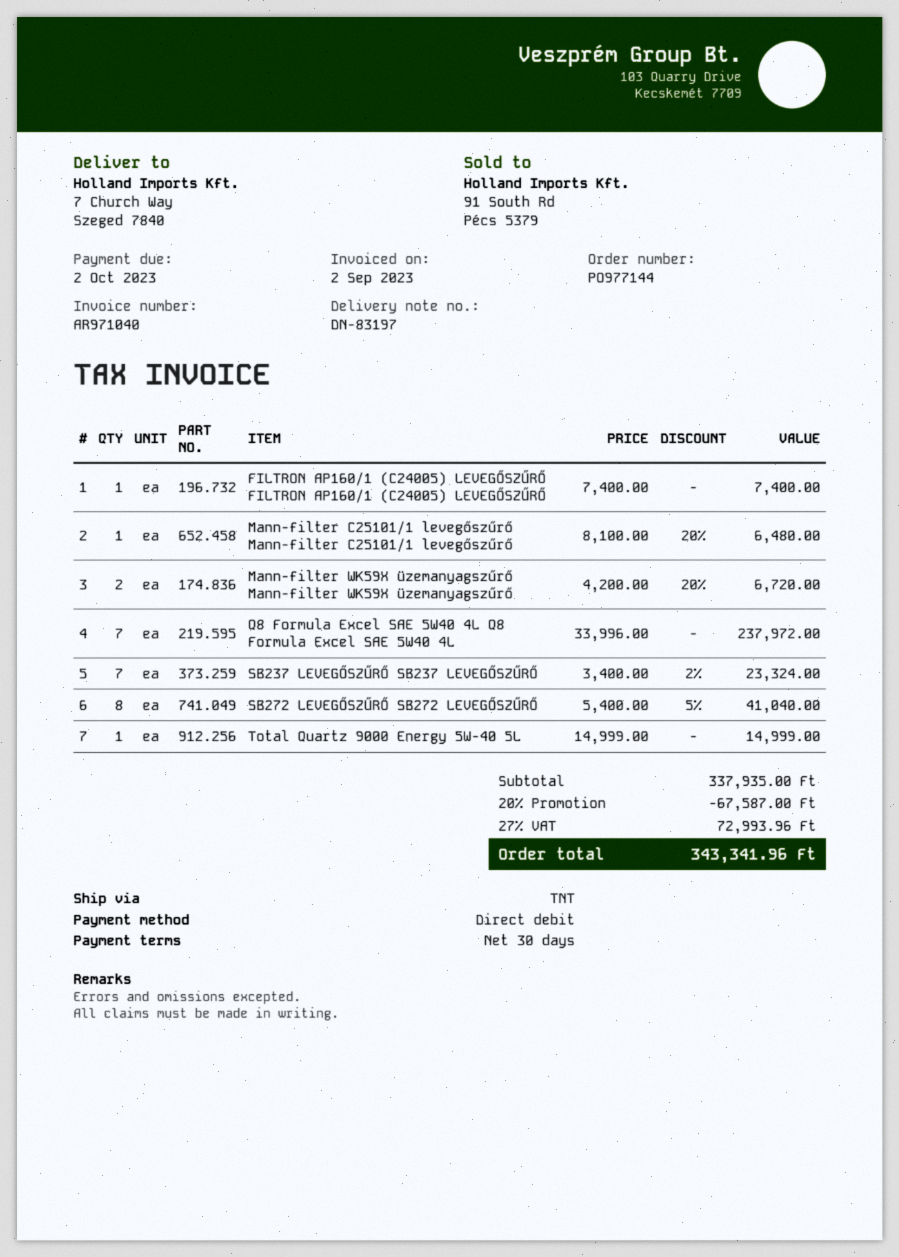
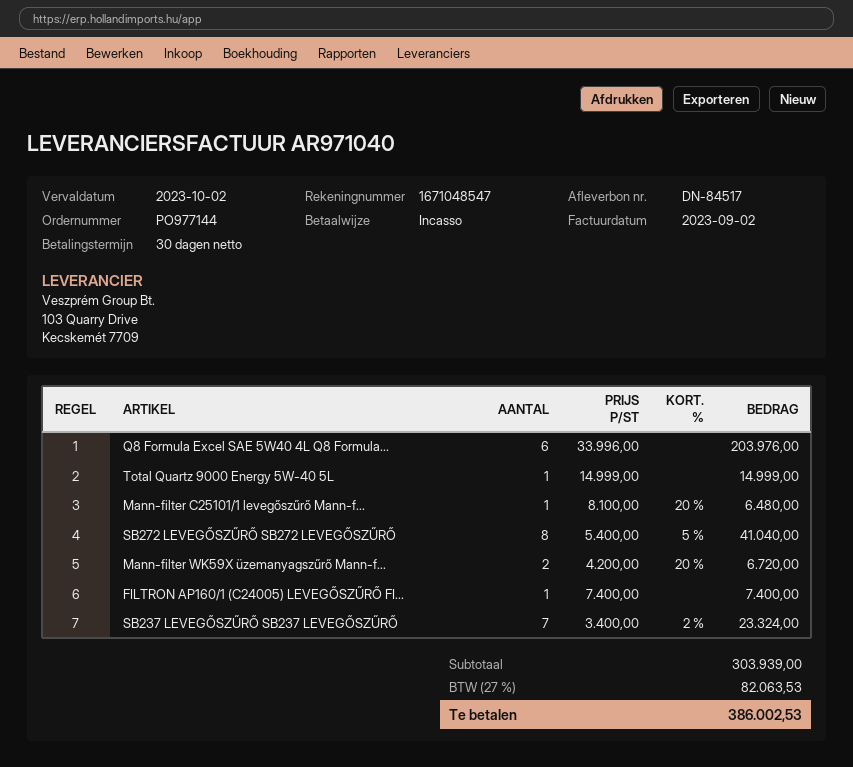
delivery note number: DN-83197 -> DN-84517
Q8 Formula Excel SAE 5W40 4L Q8 Formula Excel SAE 5W40 4L: 7 x 33996.00 = 237972.00 -> 6 x 33996.00 = 203976.00
subtotal: 337935.00 -> 303939.00
discount: 20% = 67587.00 -> none
tax: 27% = 72993.96 -> 27% = 82063.53
total: 343341.96 -> 386002.53

